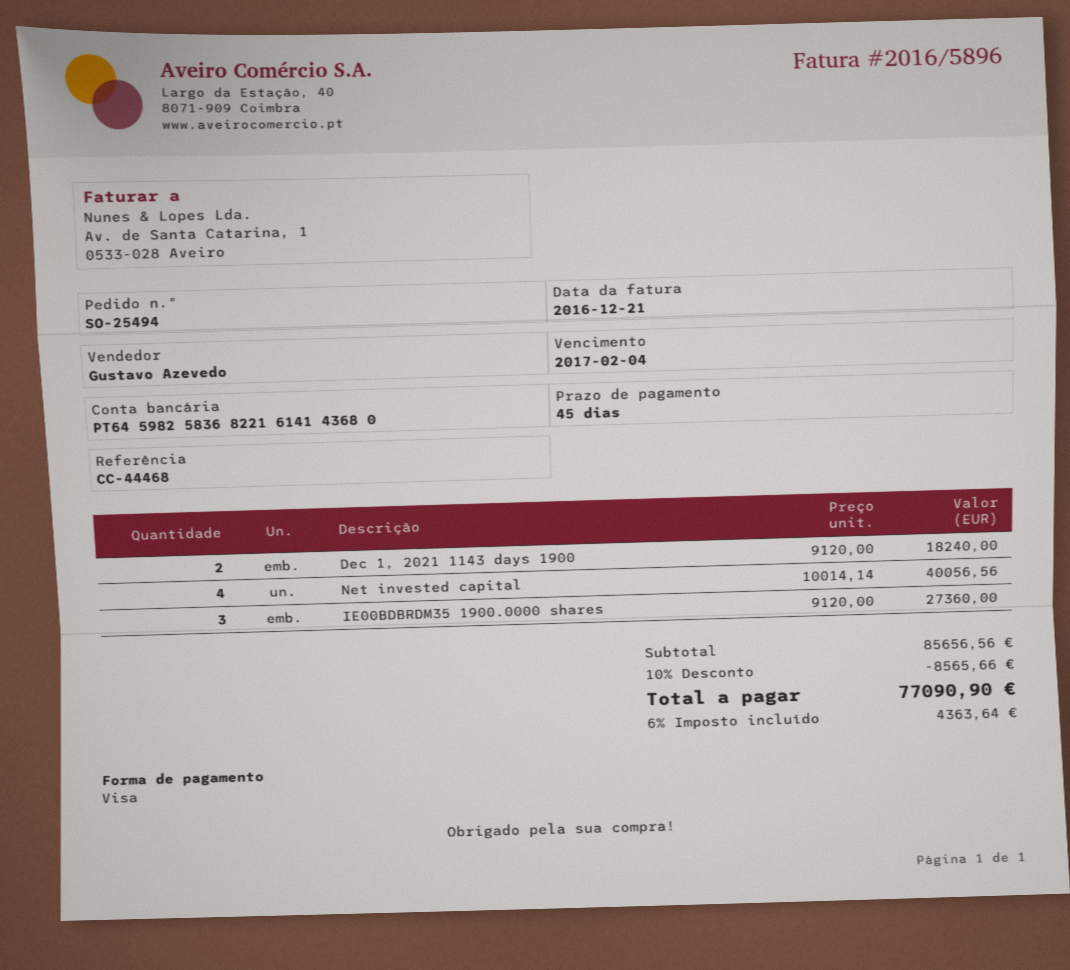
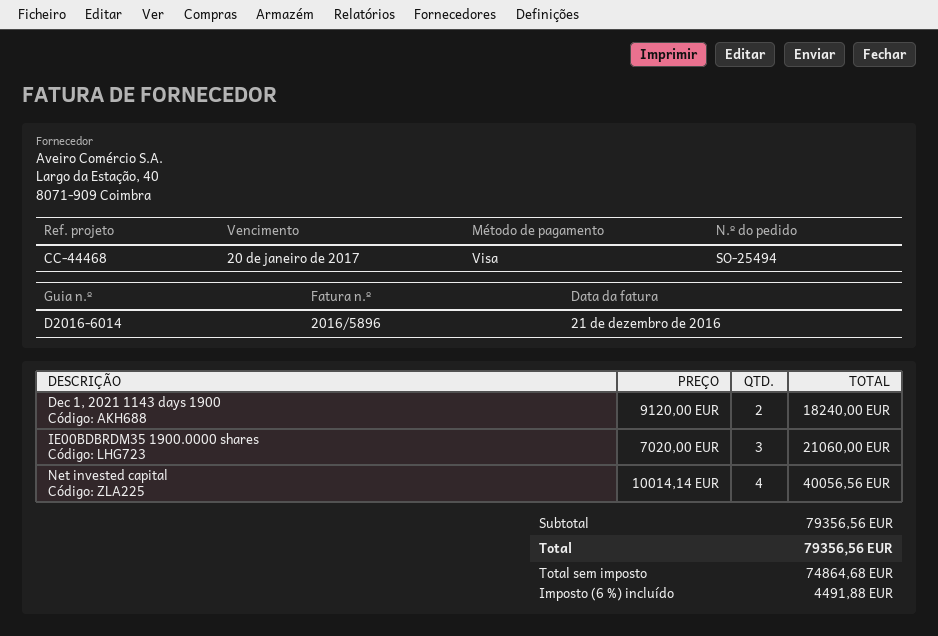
due date: 2017-02-04 -> 2017-01-20
IE00BDBRDM35 1900.0000 shares: 3 x 9120.00 = 27360.00 -> 3 x 7020.00 = 21060.00
subtotal: 85656.56 -> 79356.56
discount: 10% = 8565.66 -> none
tax: 6% = 4363.64 -> 6% = 4491.88
total: 77090.90 -> 79356.56

